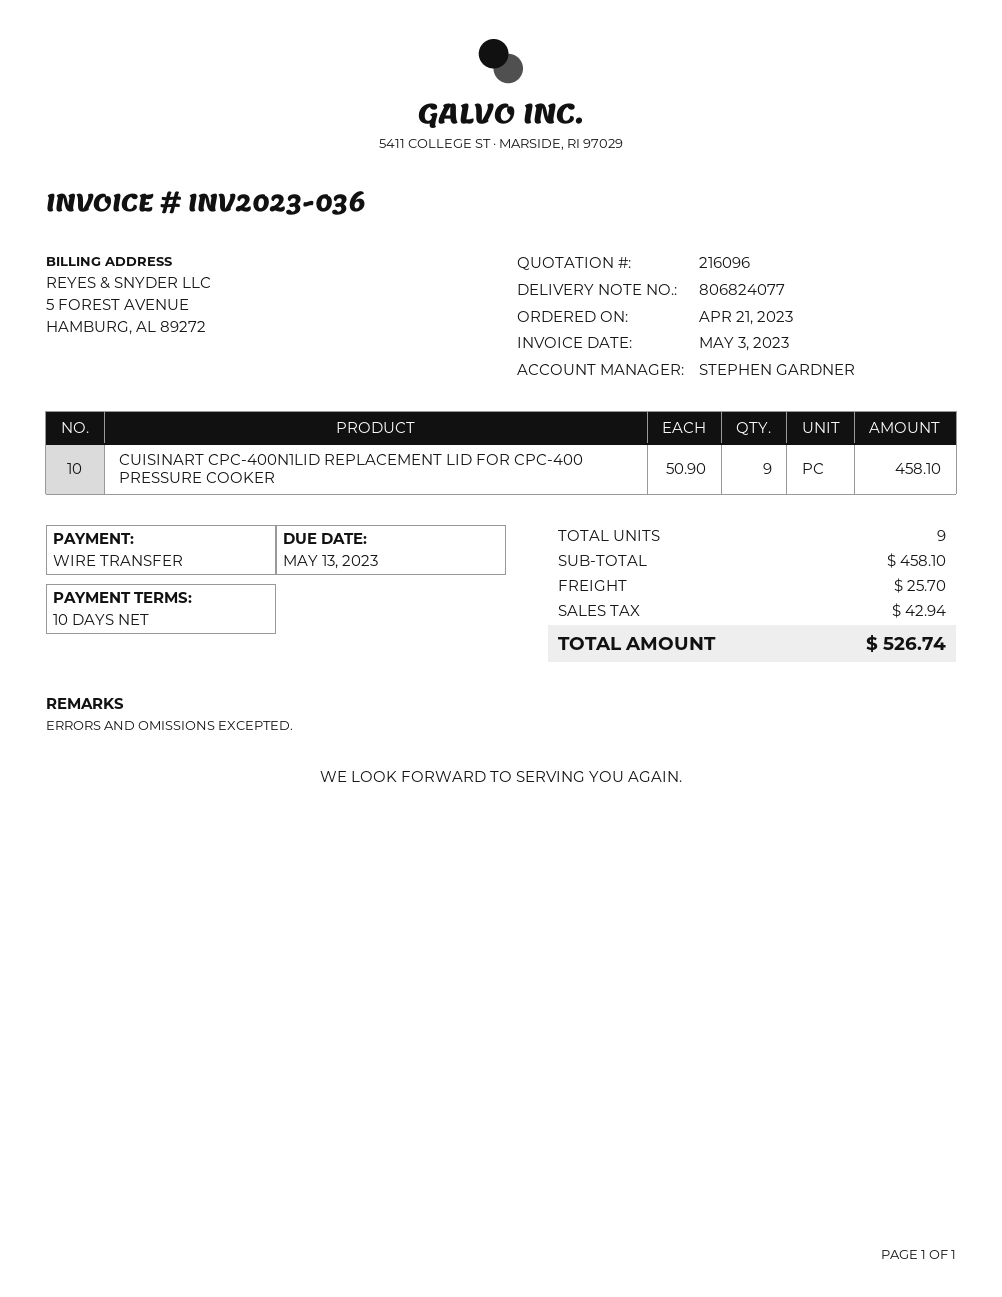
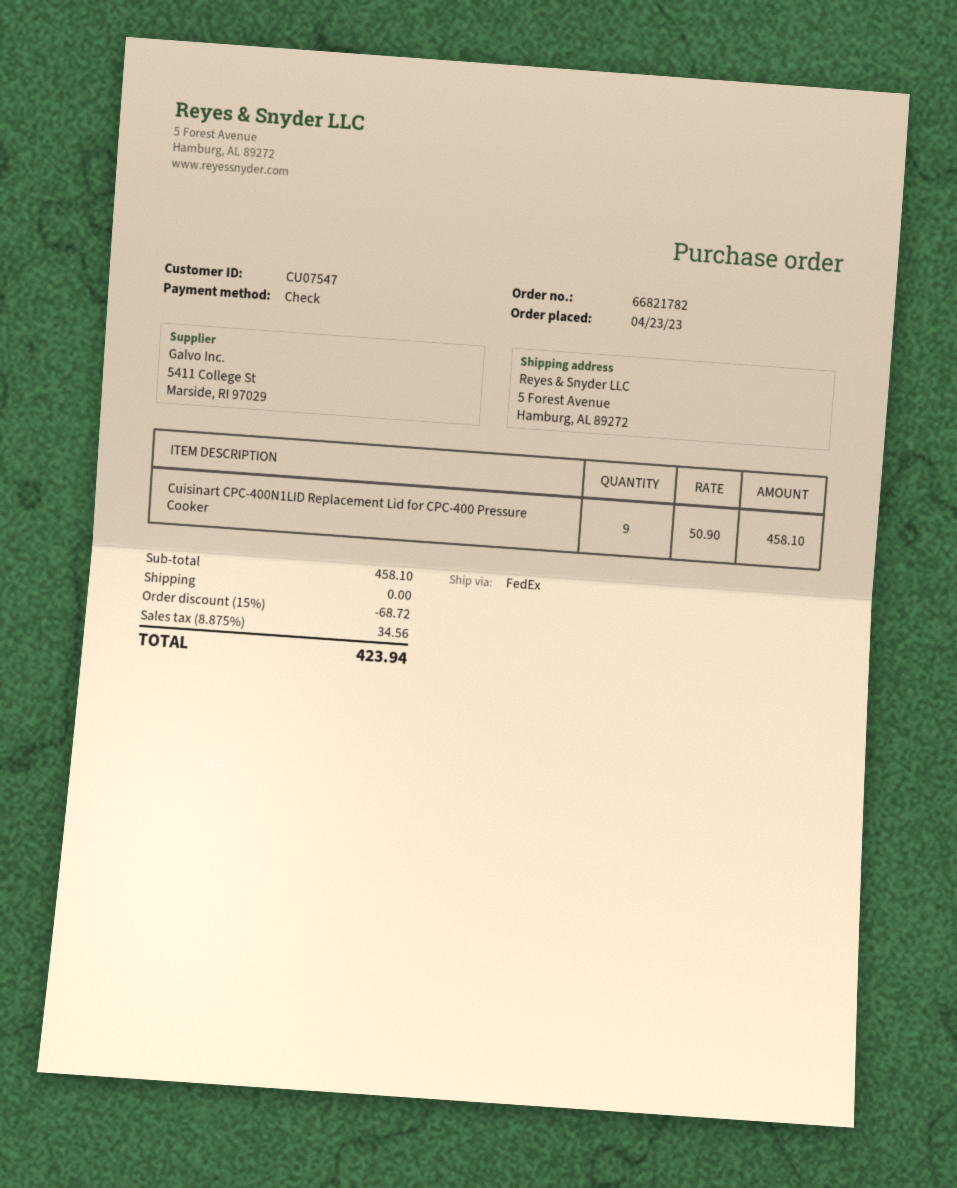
order date: 2023-04-21 -> 2023-04-23
payment method: bank transfer -> cheque
discount: none -> 15% = 68.72
shipping: 25.70 -> 0.00
tax: 42.94 -> 34.56
total: 526.74 -> 423.94

